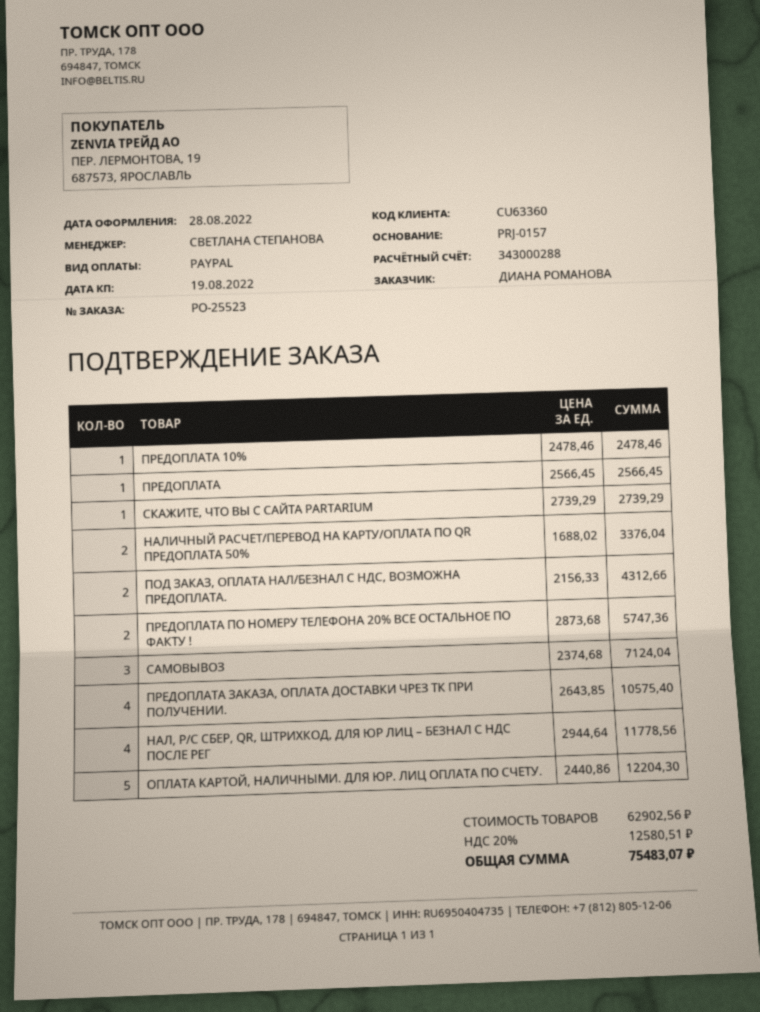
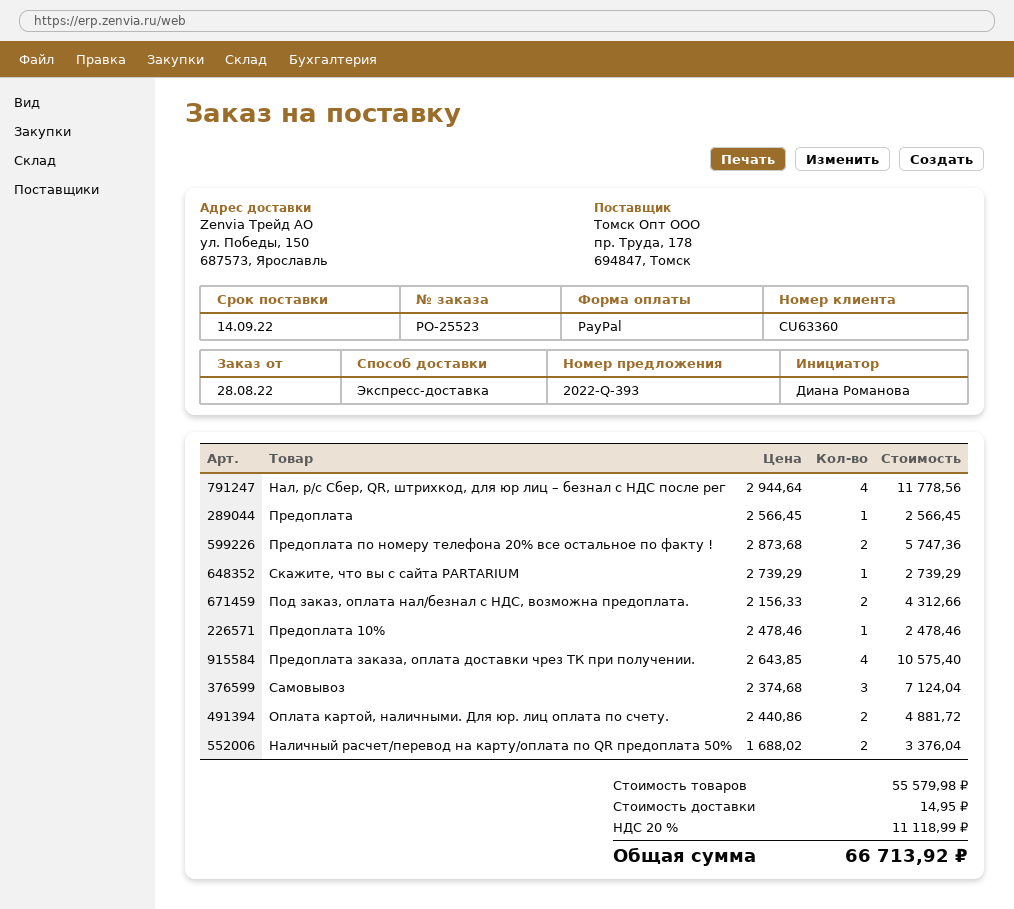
ОПЛАТА КАРТОЙ, НАЛИЧНЫМИ. ДЛЯ ЮР. ЛИЦ ОПЛАТА ПО СЧЕТУ.: 5 x 2440.86 = 12204.30 -> 2 x 2440.86 = 4881.72
subtotal: 62902.56 -> 55579.98
shipping: none -> 14.95
tax: 20% = 12580.51 -> 20% = 11118.99
total: 75483.07 -> 66713.92

